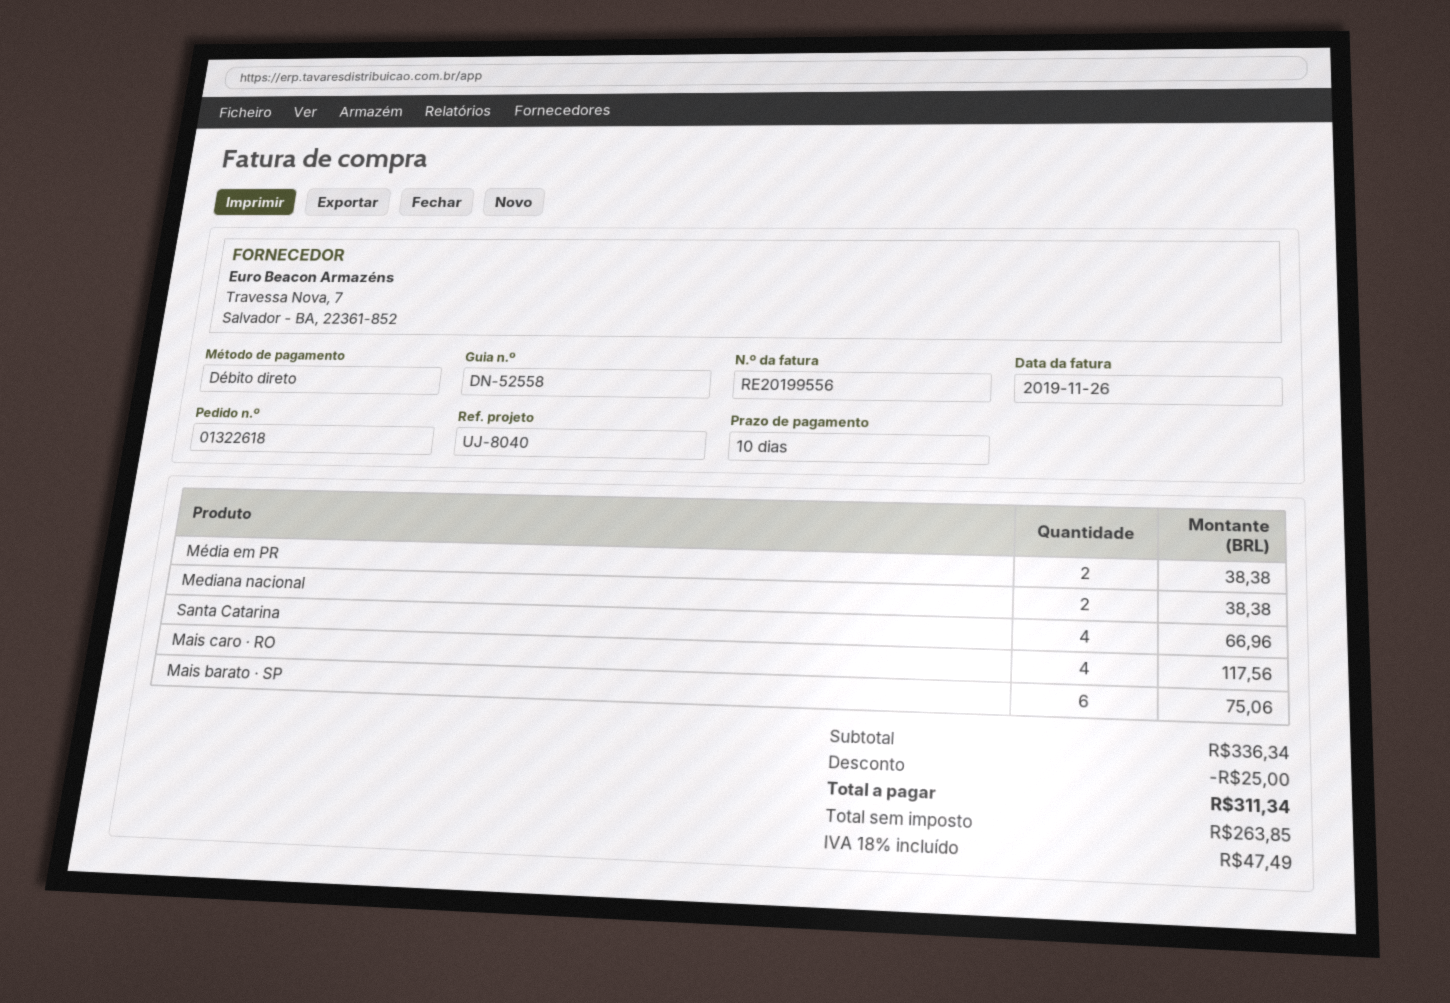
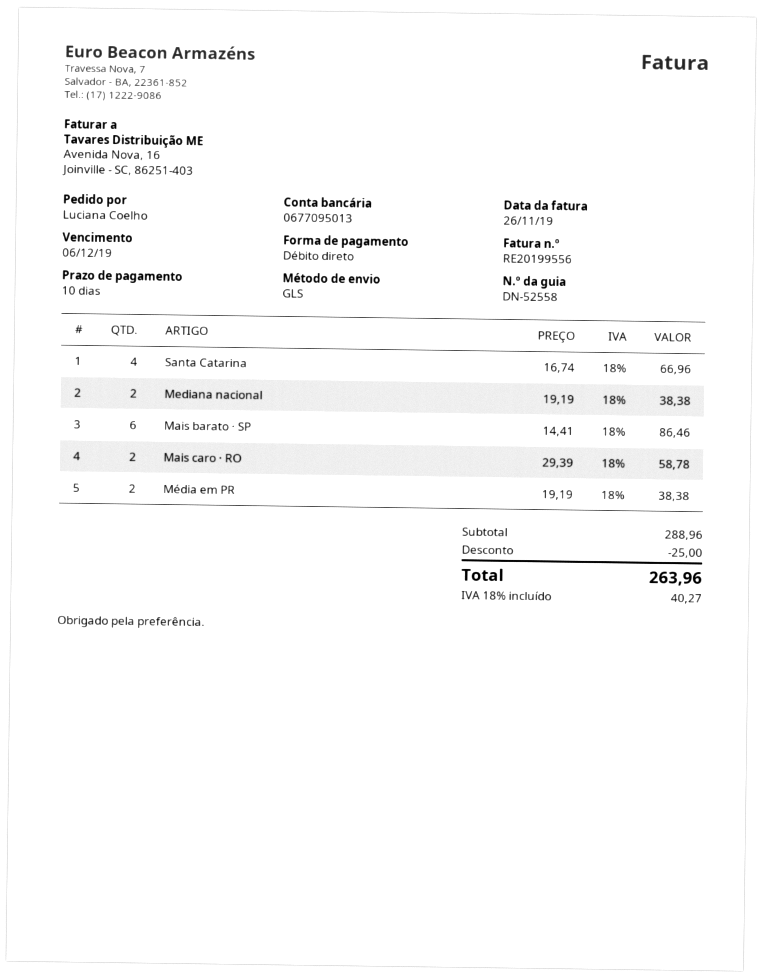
Mais caro · RO: 4 for 117.56 -> 2 for 58.78
Mais barato · SP: 6 for 75.06 -> 6 for 86.46
subtotal: 336.34 -> 288.96
tax: 18% = 47.49 -> 18% = 40.27
total: 311.34 -> 263.96

